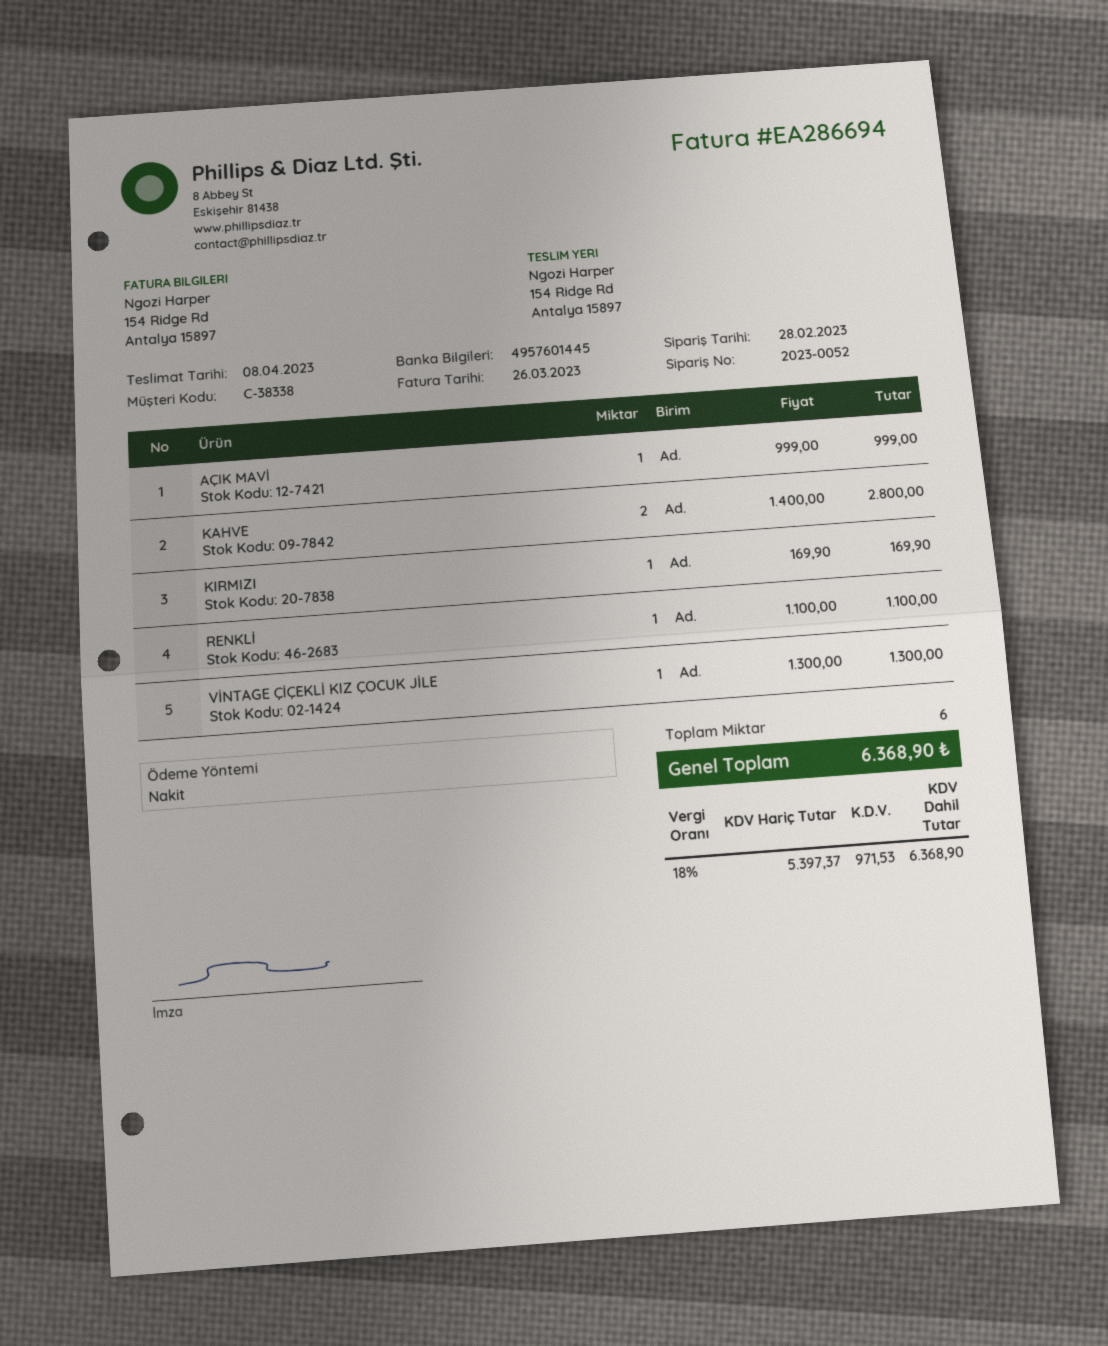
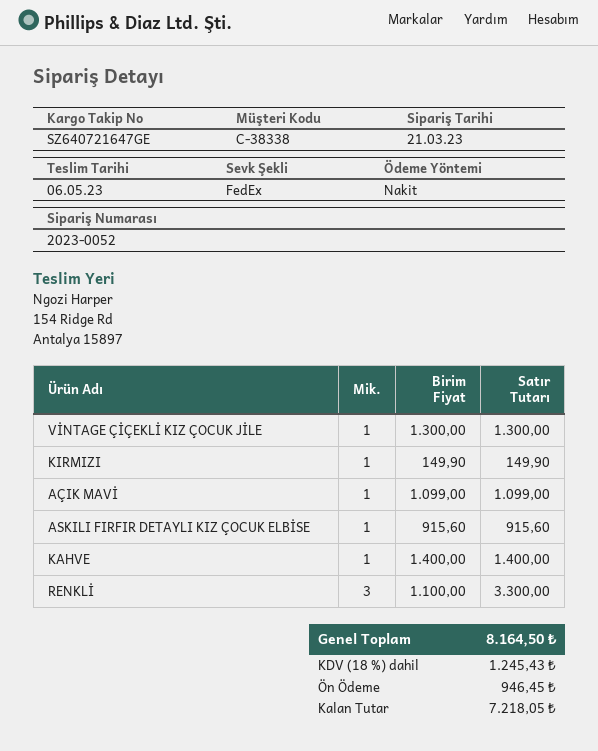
order date: 2023-02-28 -> 2023-03-21
delivery date: 2023-04-08 -> 2023-05-06
AÇIK MAVİ: 1 x 999.00 = 999.00 -> 1 x 1099.00 = 1099.00
KAHVE: 2 x 1400.00 = 2800.00 -> 1 x 1400.00 = 1400.00
KIRMIZI: 1 x 169.90 = 169.90 -> 1 x 149.90 = 149.90
RENKLİ: 1 x 1100.00 = 1100.00 -> 3 x 1100.00 = 3300.00
ASKILI FIRFIR DETAYLI KIZ ÇOCUK ELBİSE: none -> 1 x 915.60 = 915.60
tax: 18% = 971.53 -> 18% = 1245.43
total: 6368.90 -> 8164.50

